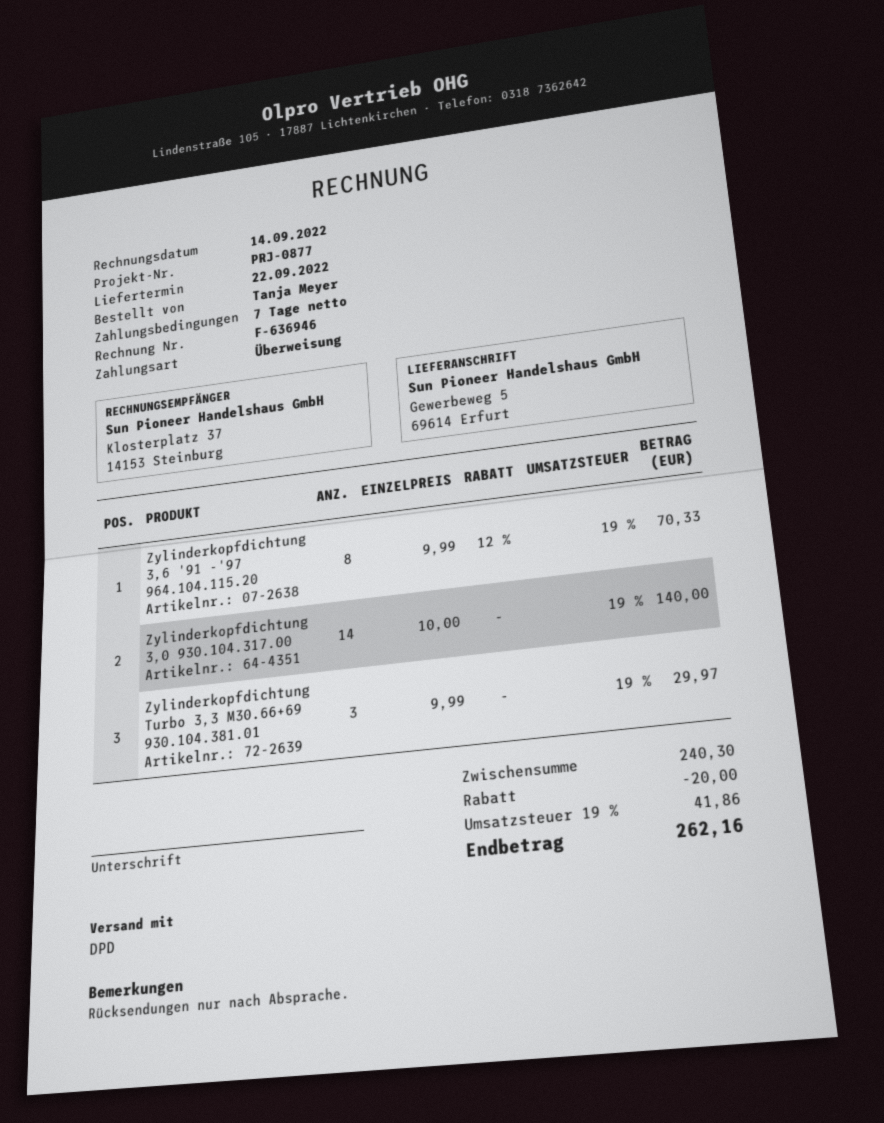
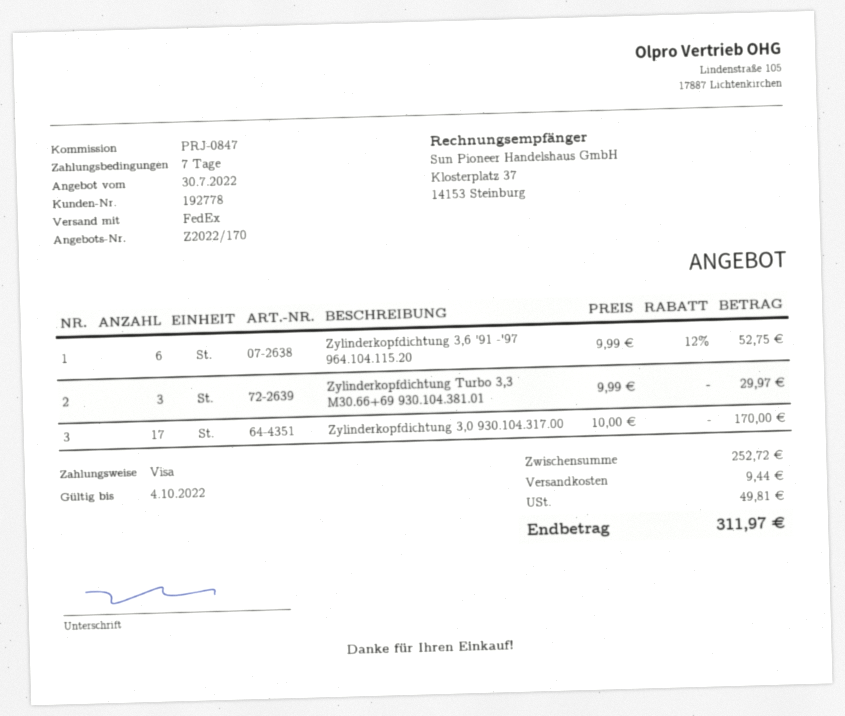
reference: PRJ-0877 -> PRJ-0847
payment method: bank transfer -> Visa
shipping method: DPD -> FedEx
Zylinderkopfdichtung 3,6 '91 -'97 964.104.115.20: 8 x 9.99 - 12% = 70.33 -> 6 x 9.99 - 12% = 52.75
Zylinderkopfdichtung 3,0 930.104.317.00: 14 x 10.00 = 140.00 -> 17 x 10.00 = 170.00
subtotal: 240.30 -> 252.72
discount: 20.00 -> none
shipping: none -> 9.44
tax: 41.86 -> 49.81
total: 262.16 -> 311.97

